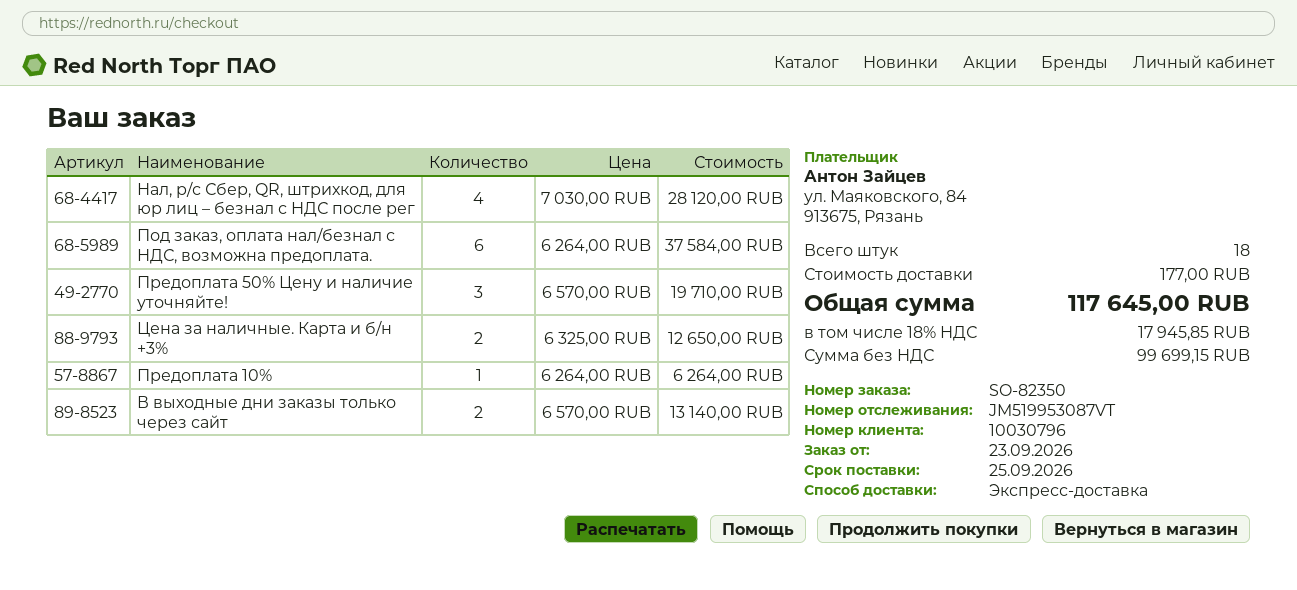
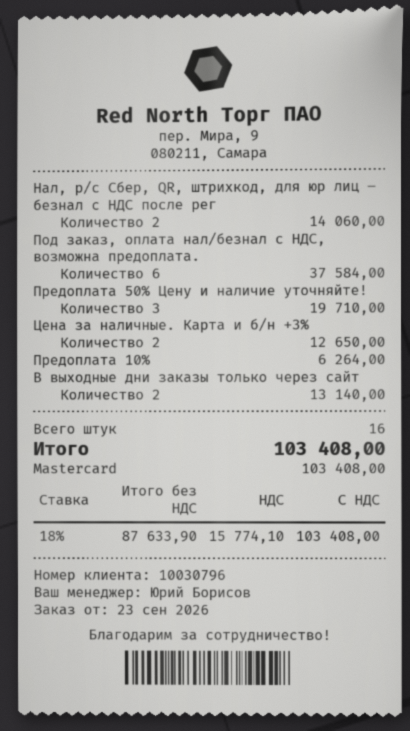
Нал, р/с Сбер, QR, штрихкод, для юр лиц – безнал с НДС после рег: 4 for 28120.00 -> 2 for 14060.00
total quantity: 18 -> 16
shipping: 177.00 -> none
net: 99699.15 -> 87633.90
tax: 18% = 17945.85 -> 18% = 15774.10
total: 117645.00 -> 103408.00

